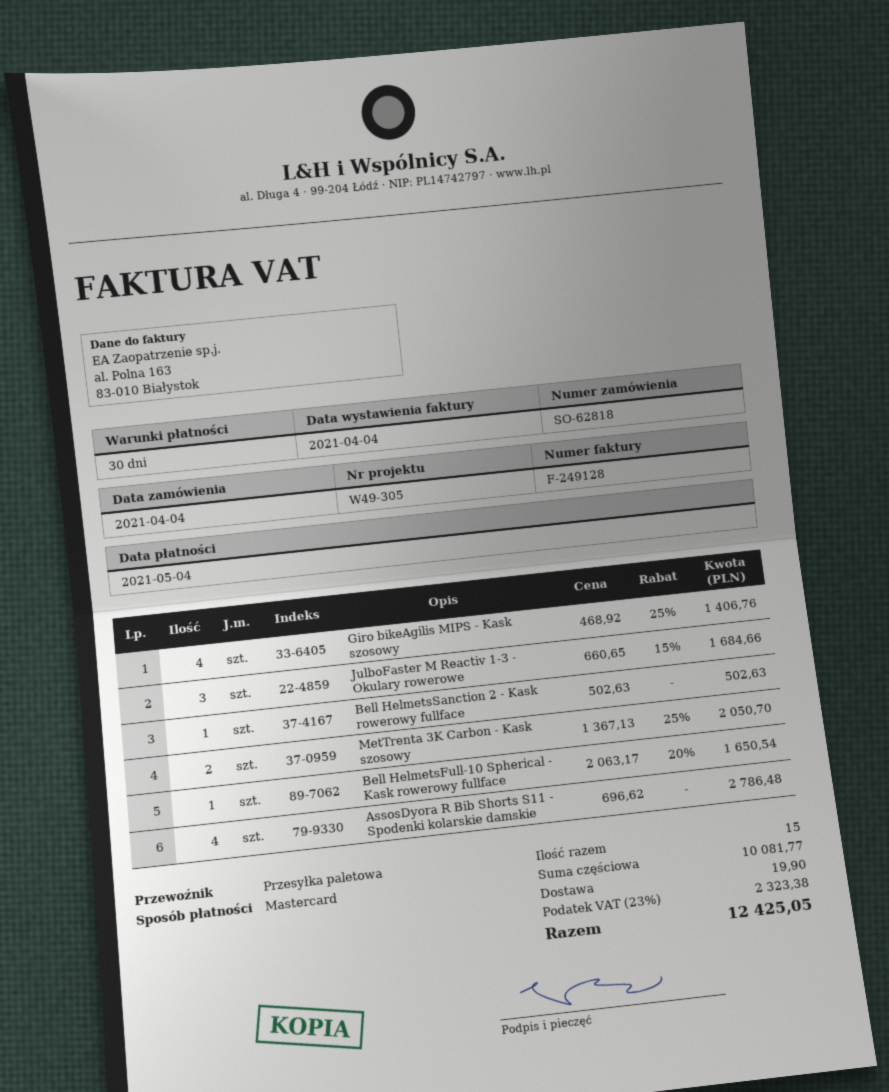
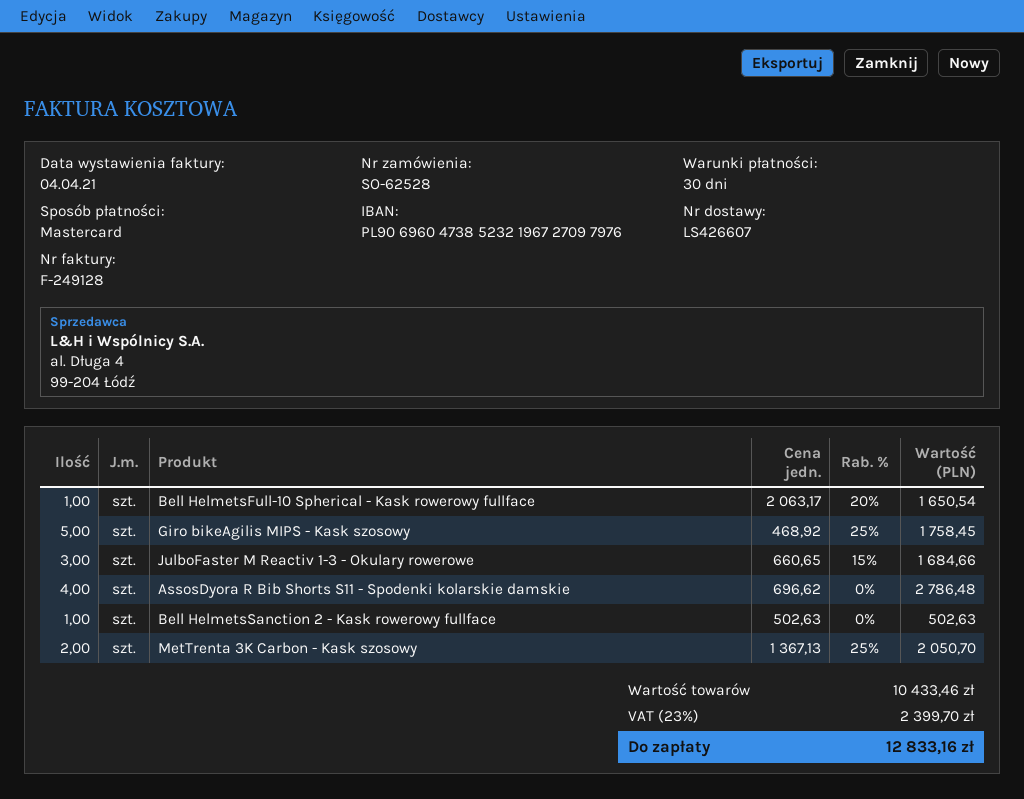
order number: SO-62818 -> SO-62528
Giro bikeAgilis MIPS - Kask szosowy: 4 x 468.92 - 25% = 1406.76 -> 5 x 468.92 - 25% = 1758.45
subtotal: 10081.77 -> 10433.46
shipping: 19.90 -> none
tax: 23% = 2323.38 -> 23% = 2399.70
total: 12425.05 -> 12833.16

